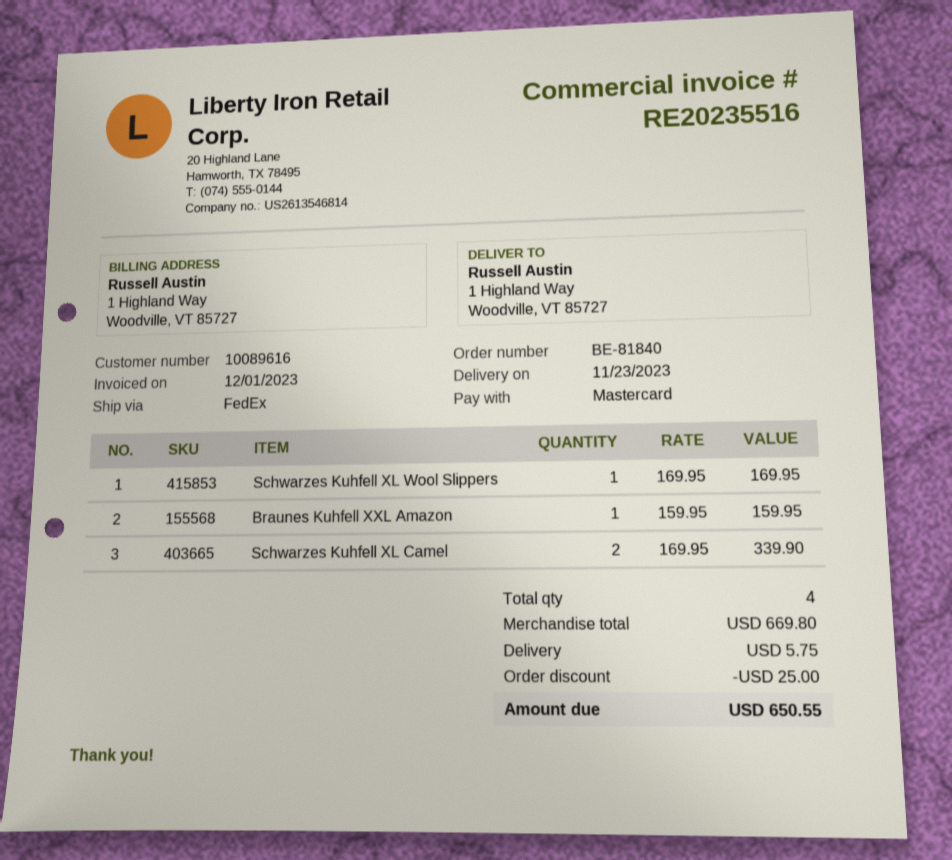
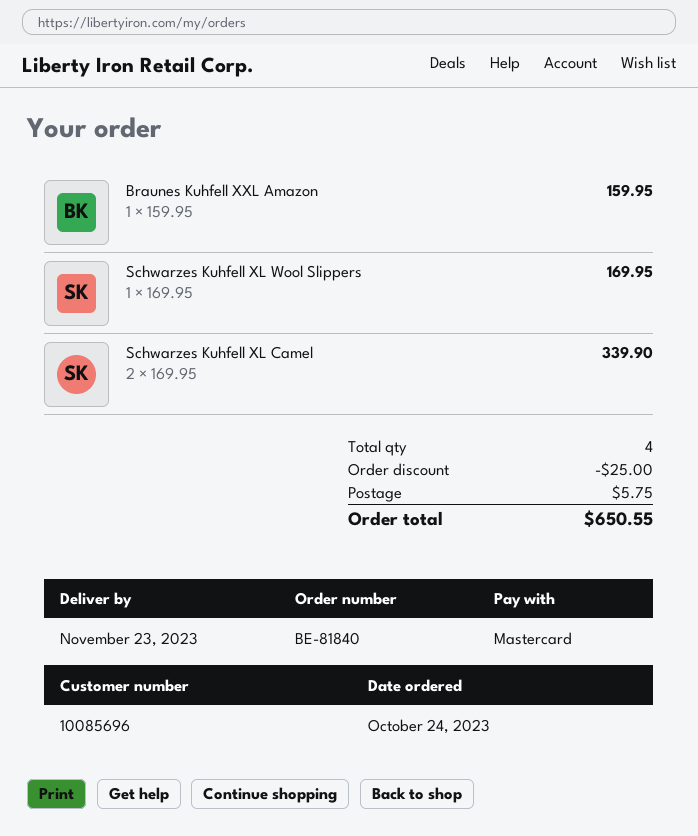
customer number: 10089616 -> 10085696

